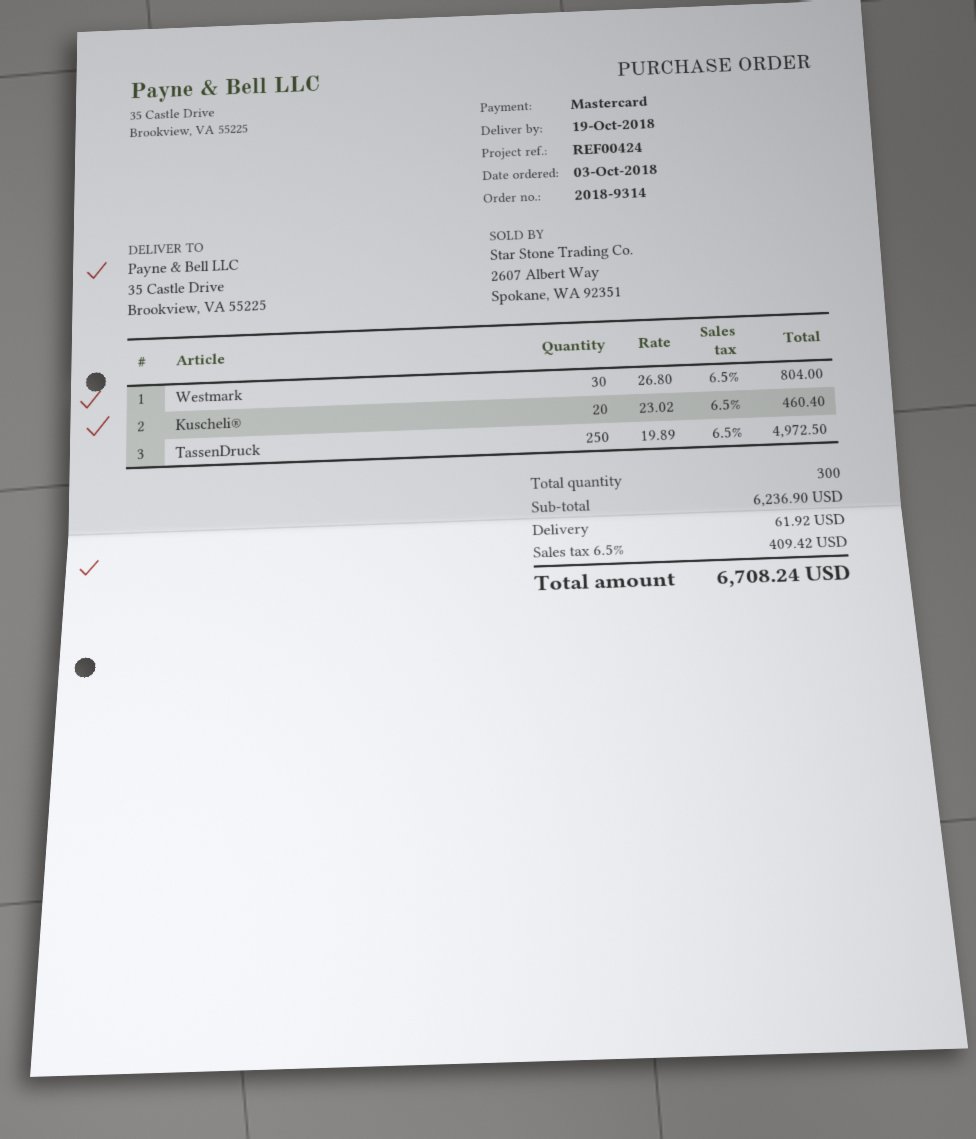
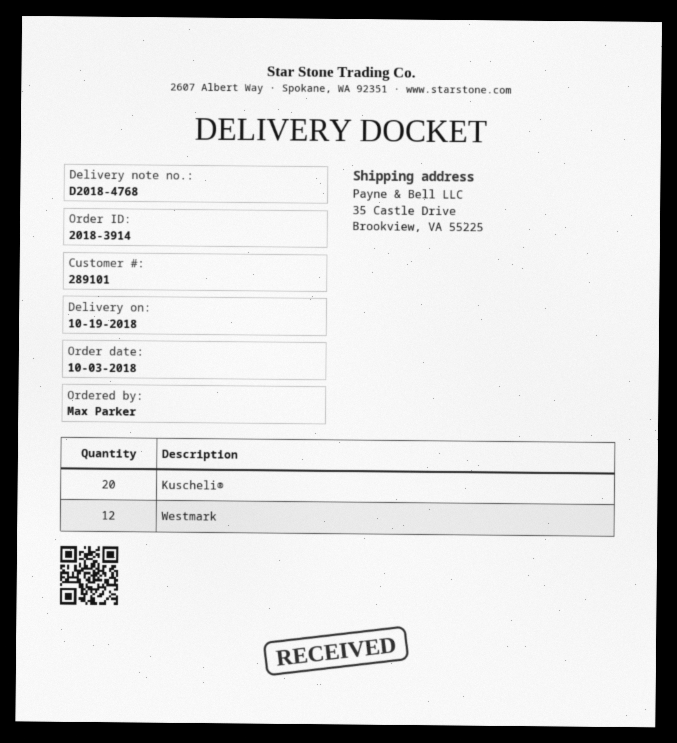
order number: 2018-9314 -> 2018-3914
Westmark: 30 -> 12
TassenDruck: 250 -> none

